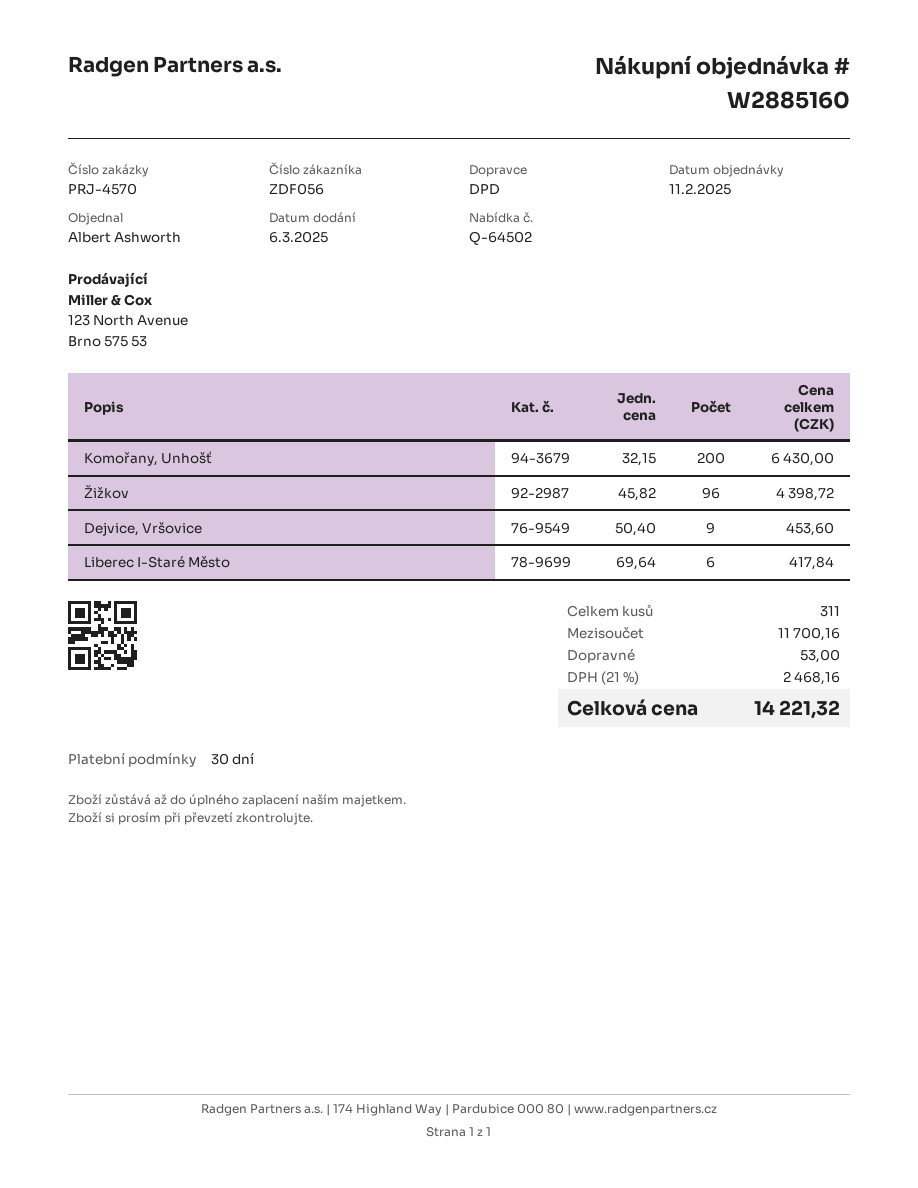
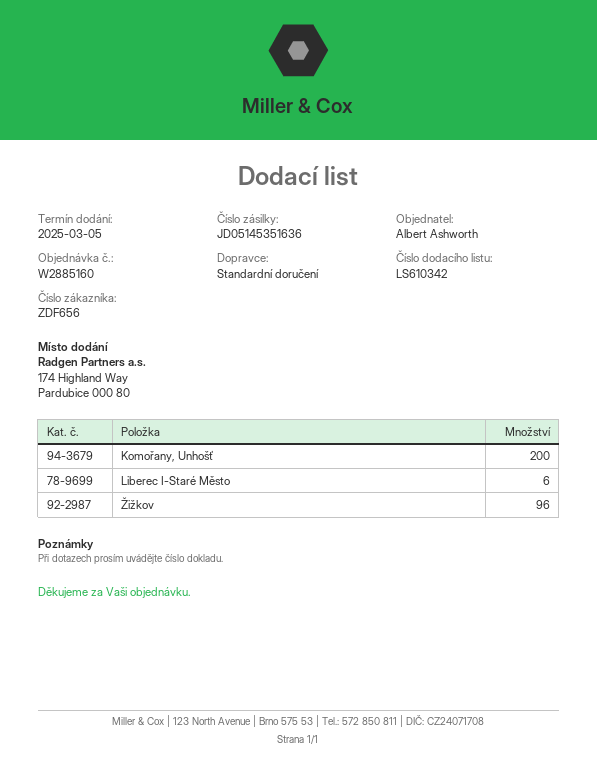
delivery date: 2025-03-06 -> 2025-03-05
customer number: ZDF056 -> ZDF656
shipping method: DPD -> standard
Dejvice, Vršovice: 9 -> none

